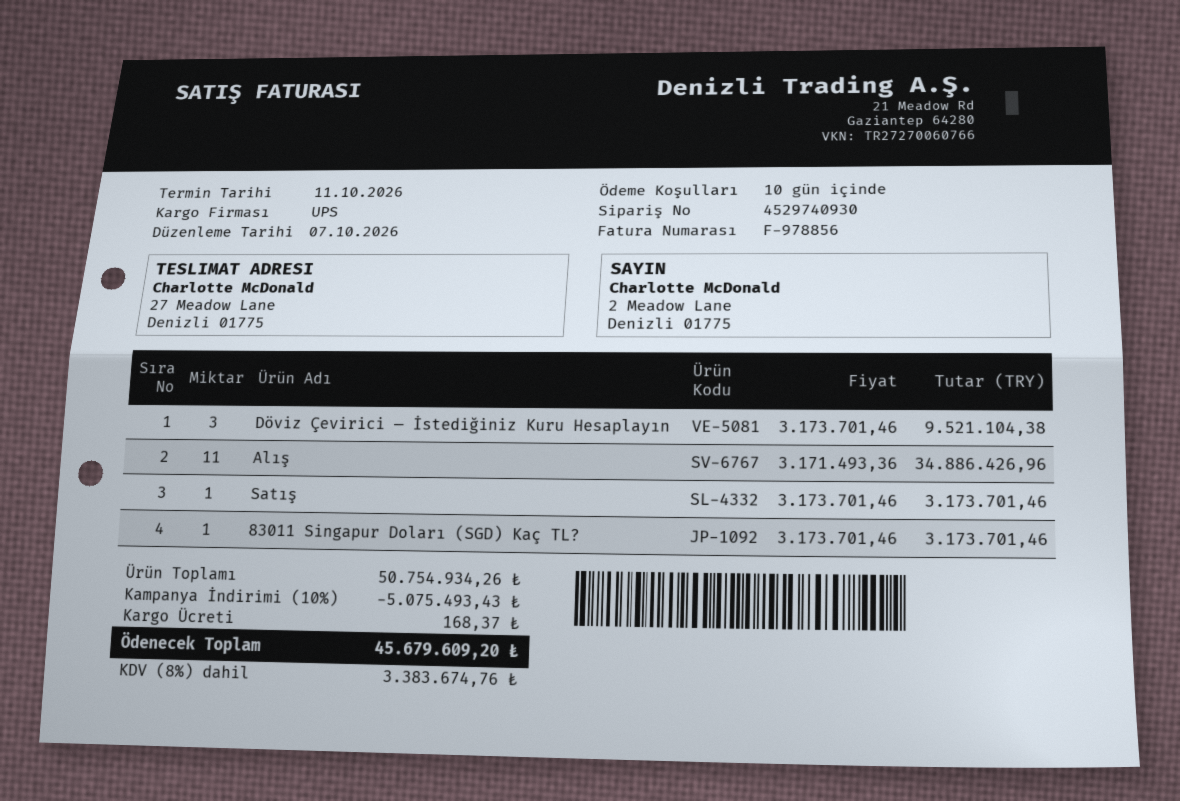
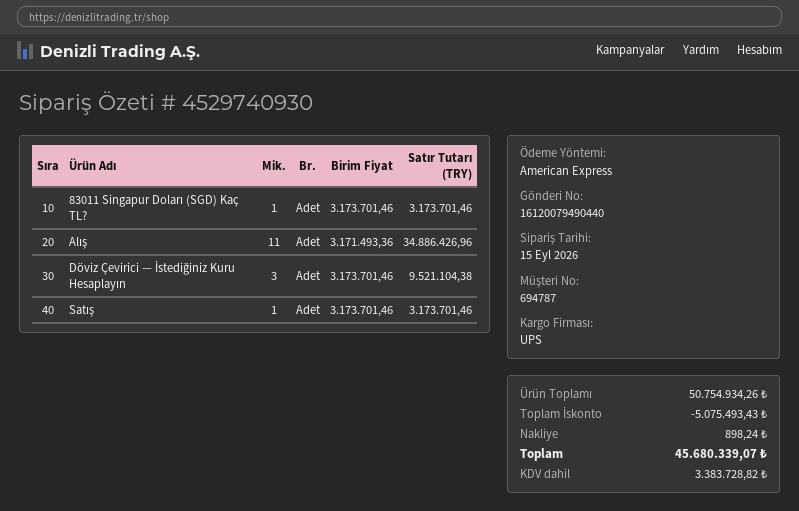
shipping: 168.37 -> 898.24
tax: 3383674.76 -> 3383728.82
total: 45679609.20 -> 45680339.07

